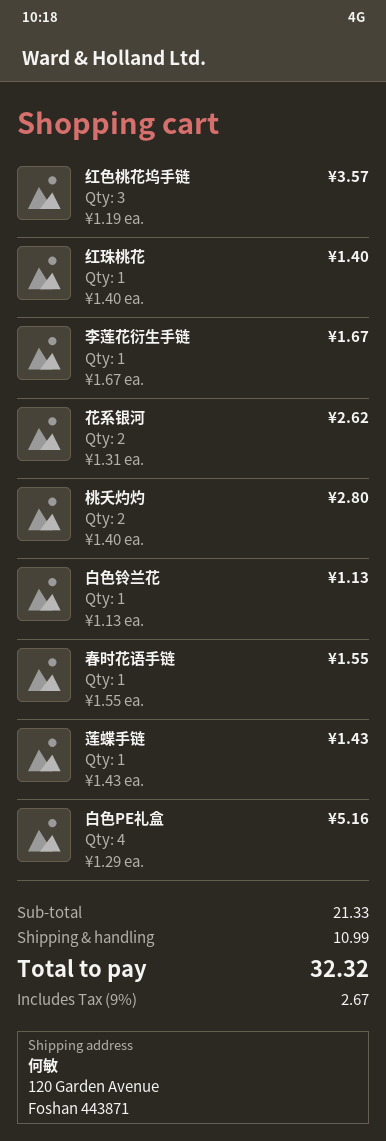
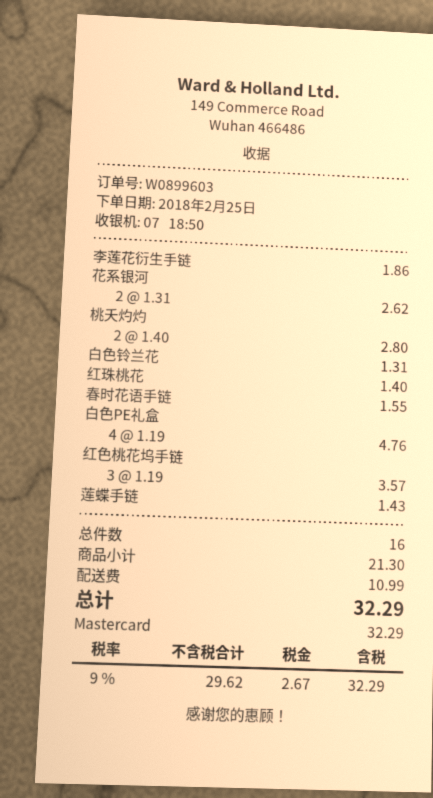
李莲花衍生手链: 1 x 1.67 = 1.67 -> 1 x 1.86 = 1.86
白色铃兰花: 1 x 1.13 = 1.13 -> 1 x 1.31 = 1.31
白色PE礼盒: 4 x 1.29 = 5.16 -> 4 x 1.19 = 4.76
subtotal: 21.33 -> 21.30
total: 32.32 -> 32.29

